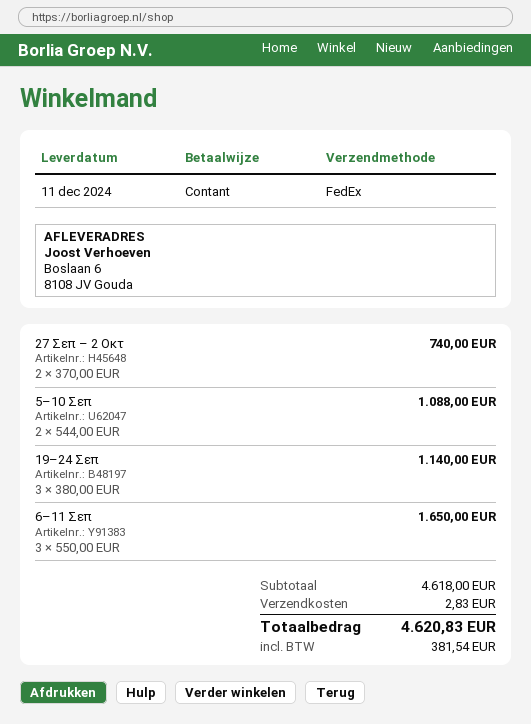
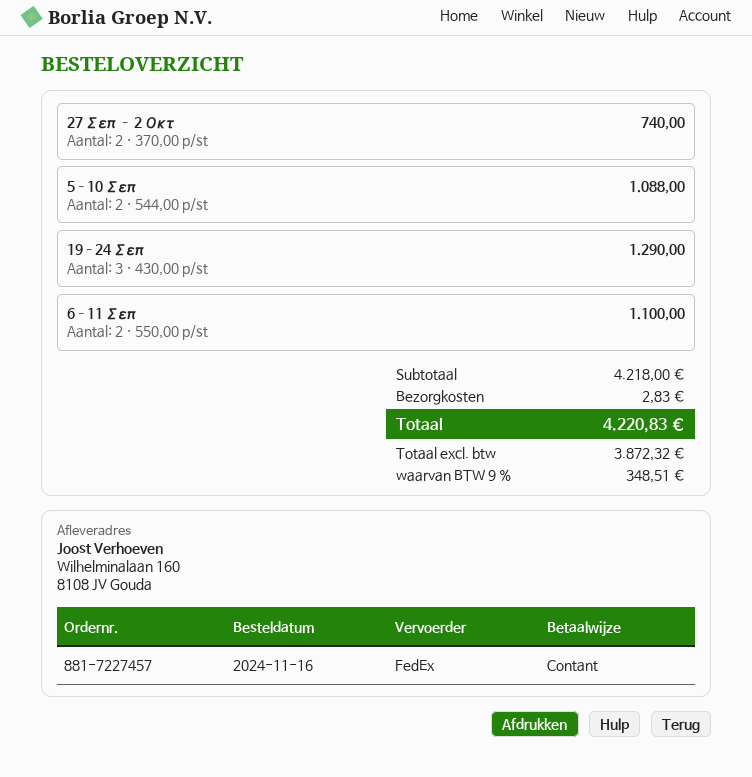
ship to: Boslaan 6, 8108 JV Gouda -> Wilhelminalaan 160, 8108 JV Gouda
19–24 Σεπ: 3 x 380.00 = 1140.00 -> 3 x 430.00 = 1290.00
6–11 Σεπ: 3 x 550.00 = 1650.00 -> 2 x 550.00 = 1100.00
subtotal: 4618.00 -> 4218.00
tax: 381.54 -> 348.51
total: 4620.83 -> 4220.83

